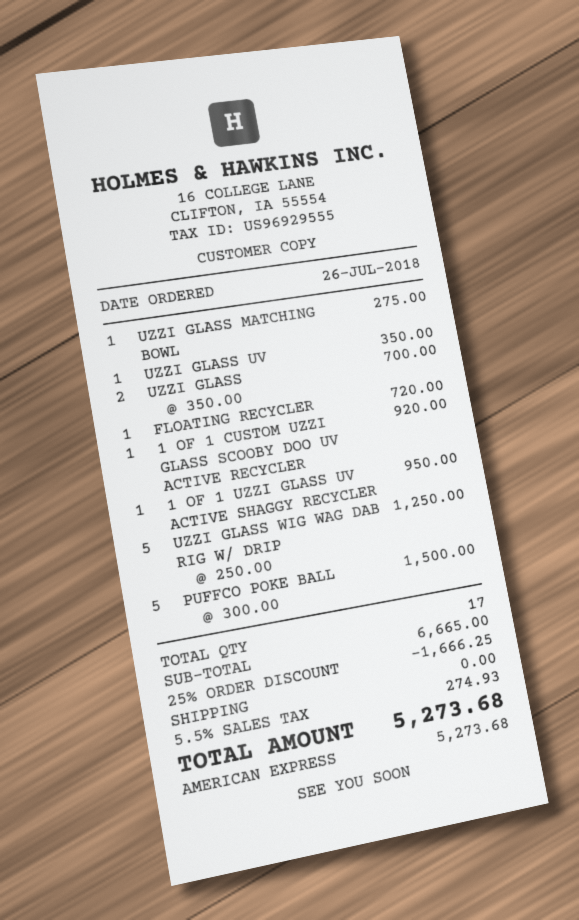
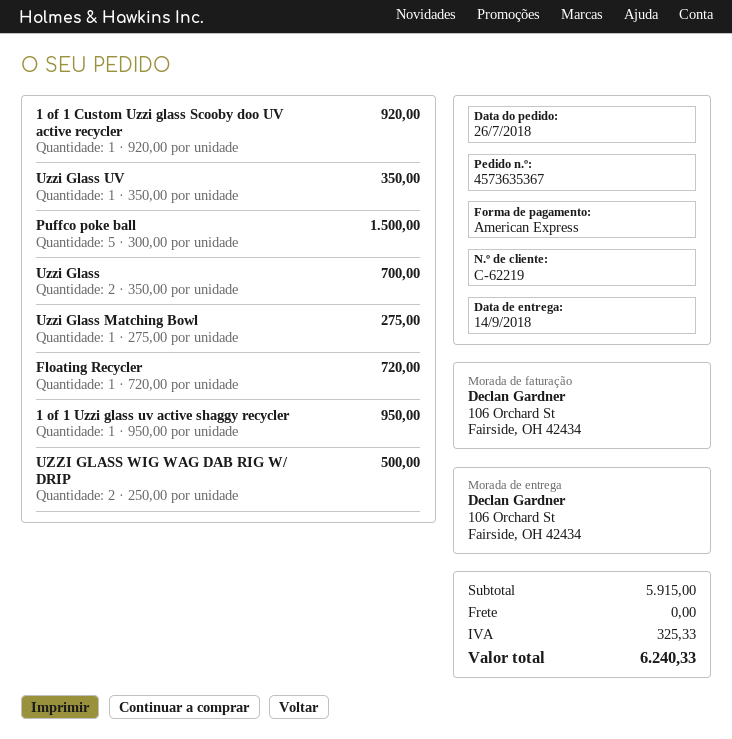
UZZI GLASS WIG WAG DAB RIG W/ DRIP: 5 x 250.00 = 1250.00 -> 2 x 250.00 = 500.00
subtotal: 6665.00 -> 5915.00
discount: 25% = 1666.25 -> none
tax: 274.93 -> 325.33
total: 5273.68 -> 6240.33

